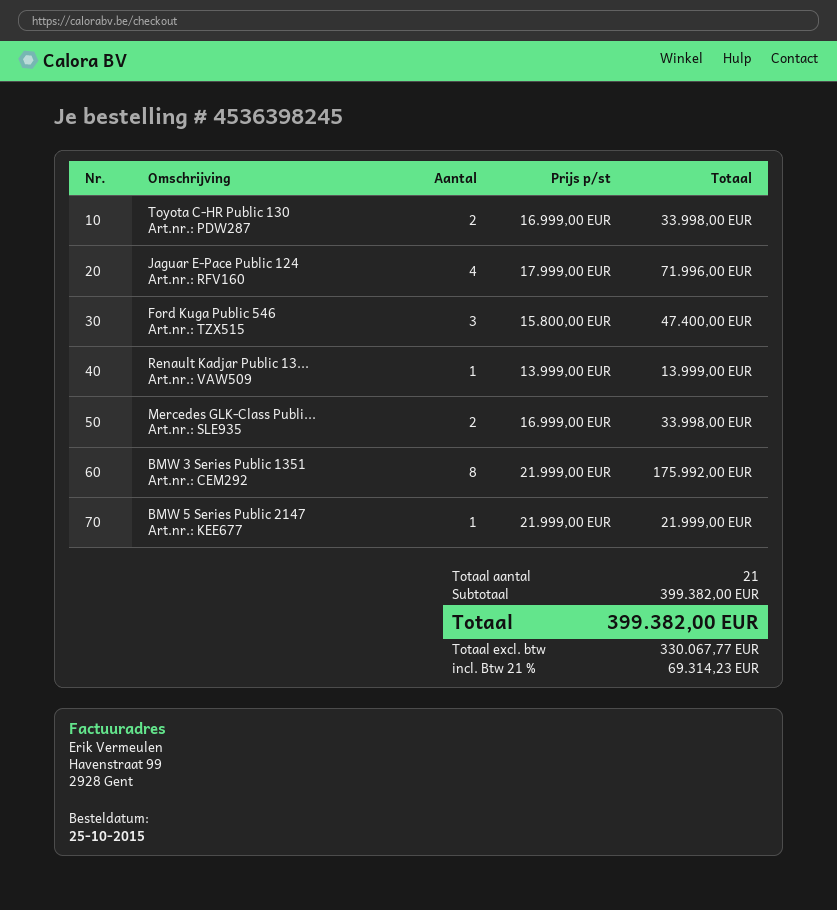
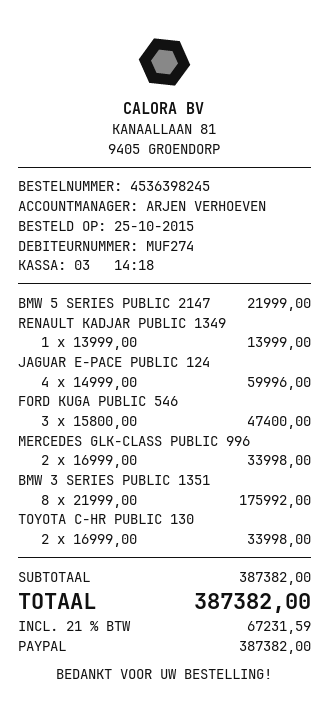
Jaguar E-Pace Public 124: 4 x 17999.00 = 71996.00 -> 4 x 14999.00 = 59996.00
subtotal: 399382.00 -> 387382.00
tax: 21% = 69314.23 -> 21% = 67231.59
total: 399382.00 -> 387382.00

